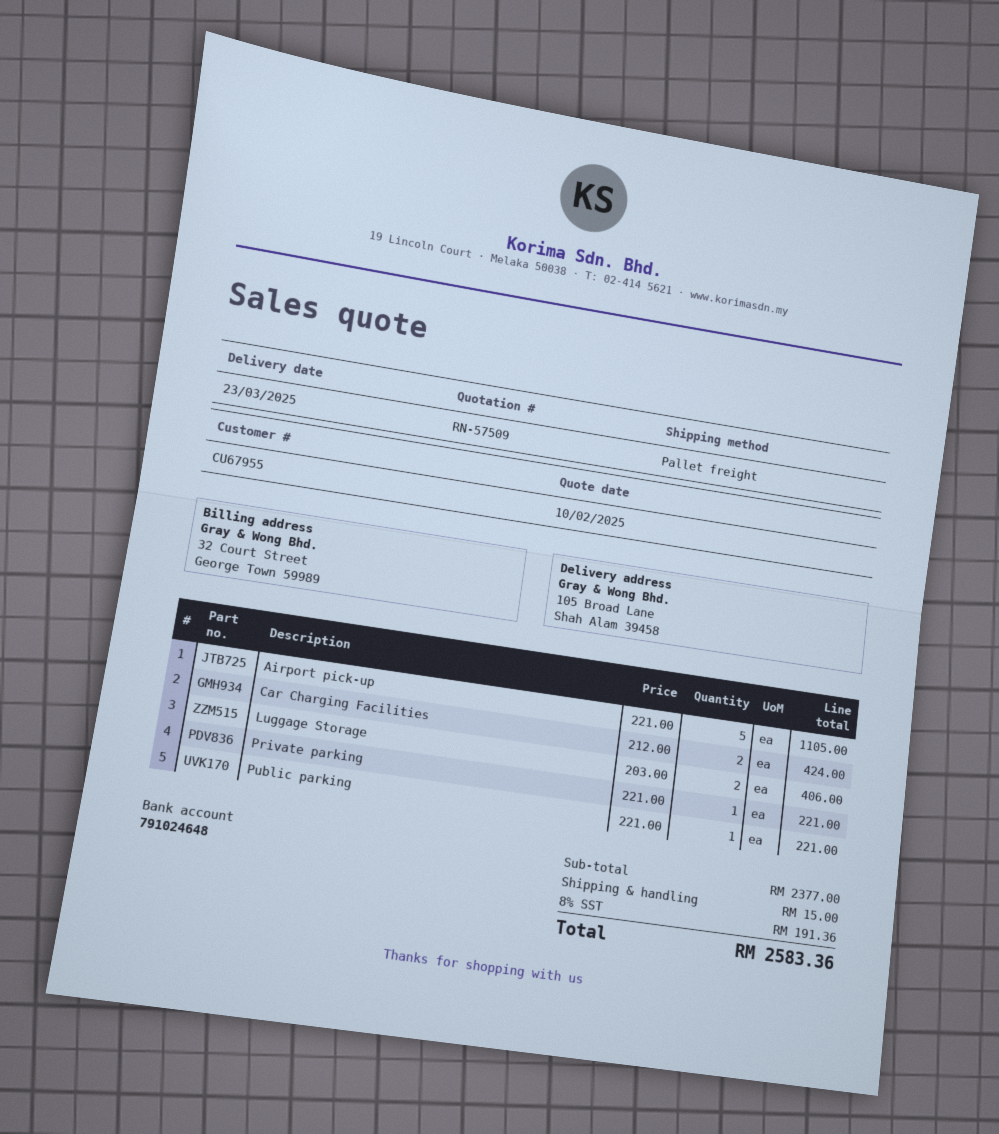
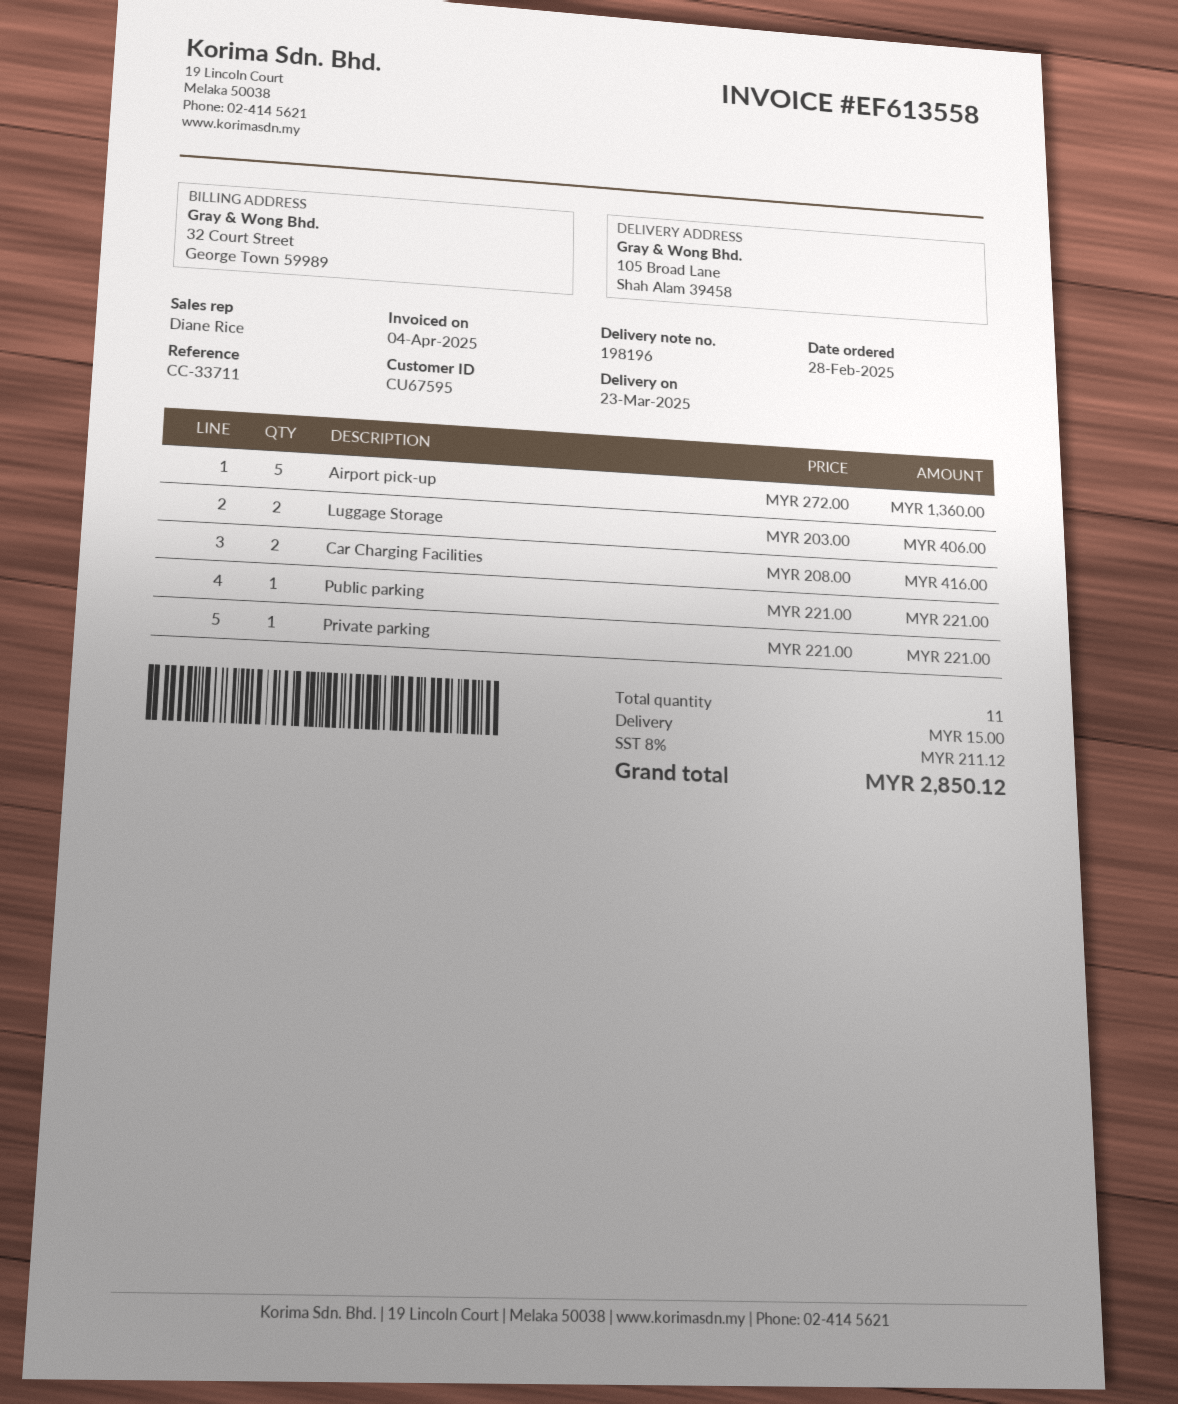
customer number: CU67955 -> CU67595
Airport pick-up: 5 x 221.00 = 1105.00 -> 5 x 272.00 = 1360.00
Car Charging Facilities: 2 x 212.00 = 424.00 -> 2 x 208.00 = 416.00
tax: 8% = 191.36 -> 8% = 211.12
total: 2583.36 -> 2850.12

